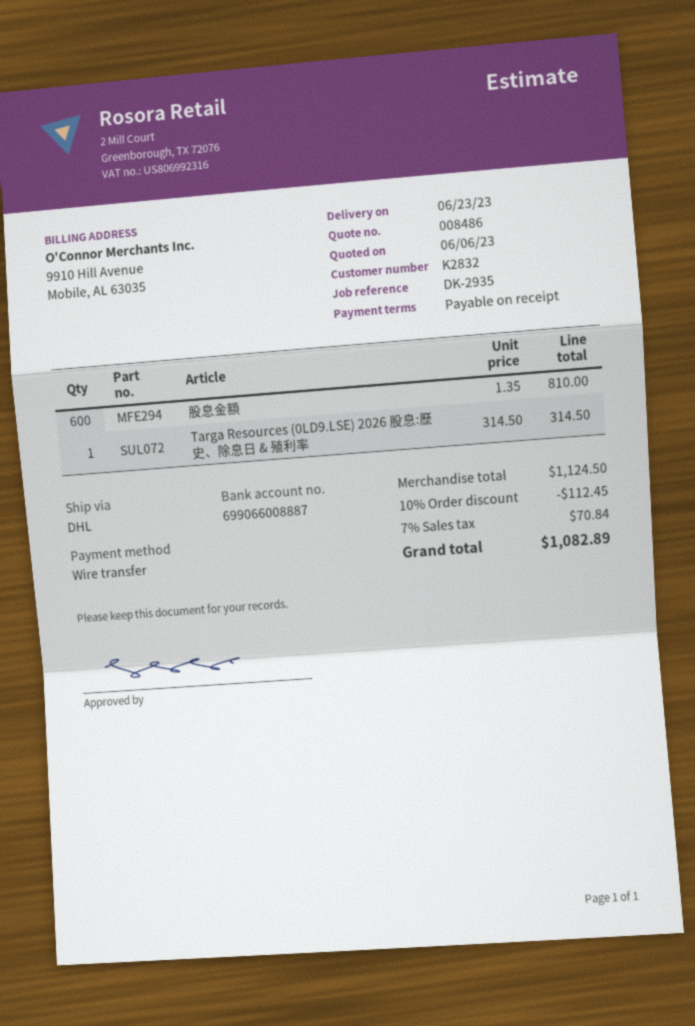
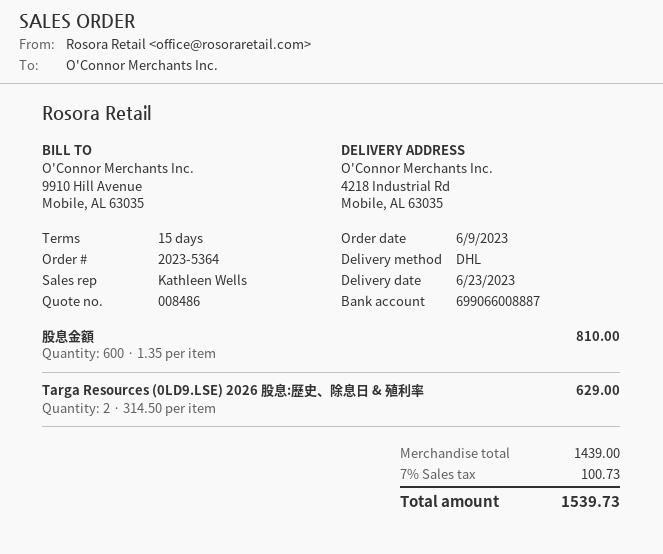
payment terms: on receipt -> 15 days
Targa Resources (0LD9.LSE) 2026 股息:歷史、除息日 & 殖利率: 1 x 314.50 = 314.50 -> 2 x 314.50 = 629.00
subtotal: 1124.50 -> 1439.00
discount: 10% = 112.45 -> none
tax: 7% = 70.84 -> 7% = 100.73
total: 1082.89 -> 1539.73

